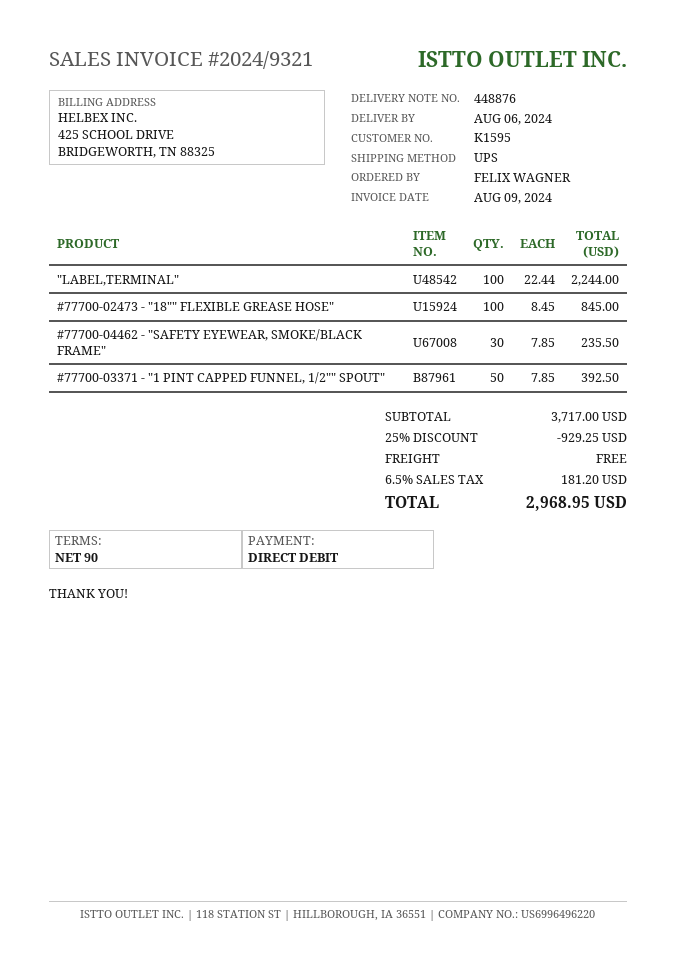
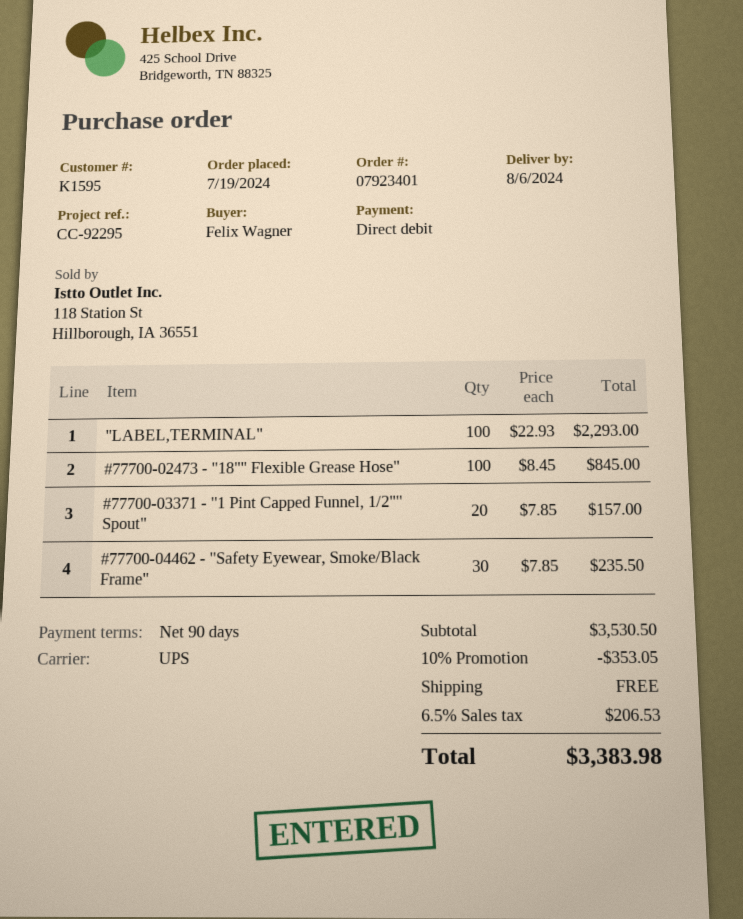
"LABEL,TERMINAL": 100 x 22.44 = 2244.00 -> 100 x 22.93 = 2293.00
#77700-03371 - "1 PINT CAPPED FUNNEL, 1/2"" SPOUT": 50 x 7.85 = 392.50 -> 20 x 7.85 = 157.00
subtotal: 3717.00 -> 3530.50
discount: 25% = 929.25 -> 10% = 353.05
tax: 6.5% = 181.20 -> 6.5% = 206.53
total: 2968.95 -> 3383.98

